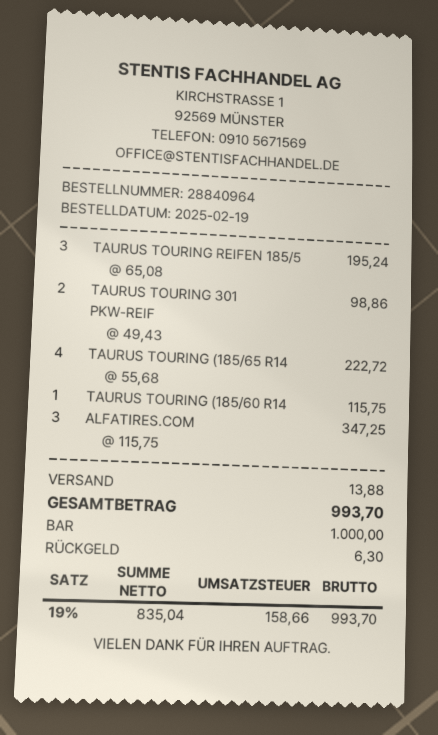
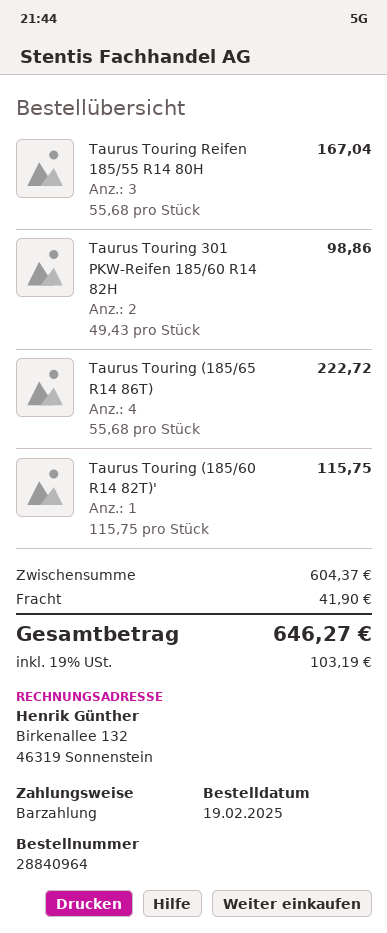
TAURUS TOURING REIFEN 185/5: 3 x 65.08 = 195.24 -> 3 x 55.68 = 167.04
ALFATIRES.COM: 3 x 115.75 = 347.25 -> none
shipping: 13.88 -> 41.90
tax: 19% = 158.66 -> 19% = 103.19
total: 993.70 -> 646.27

